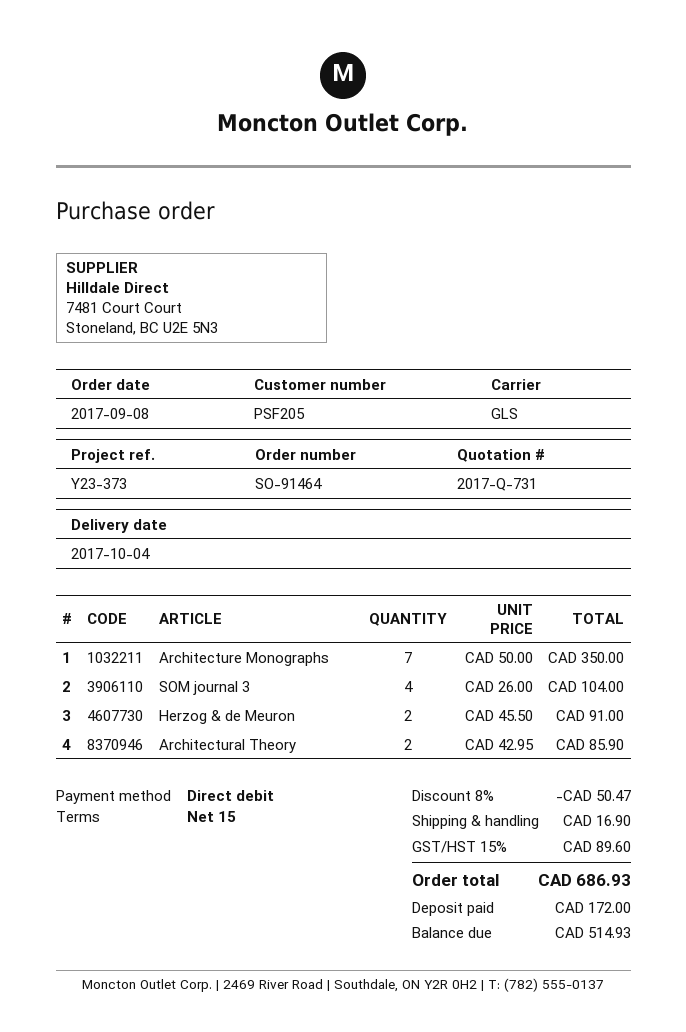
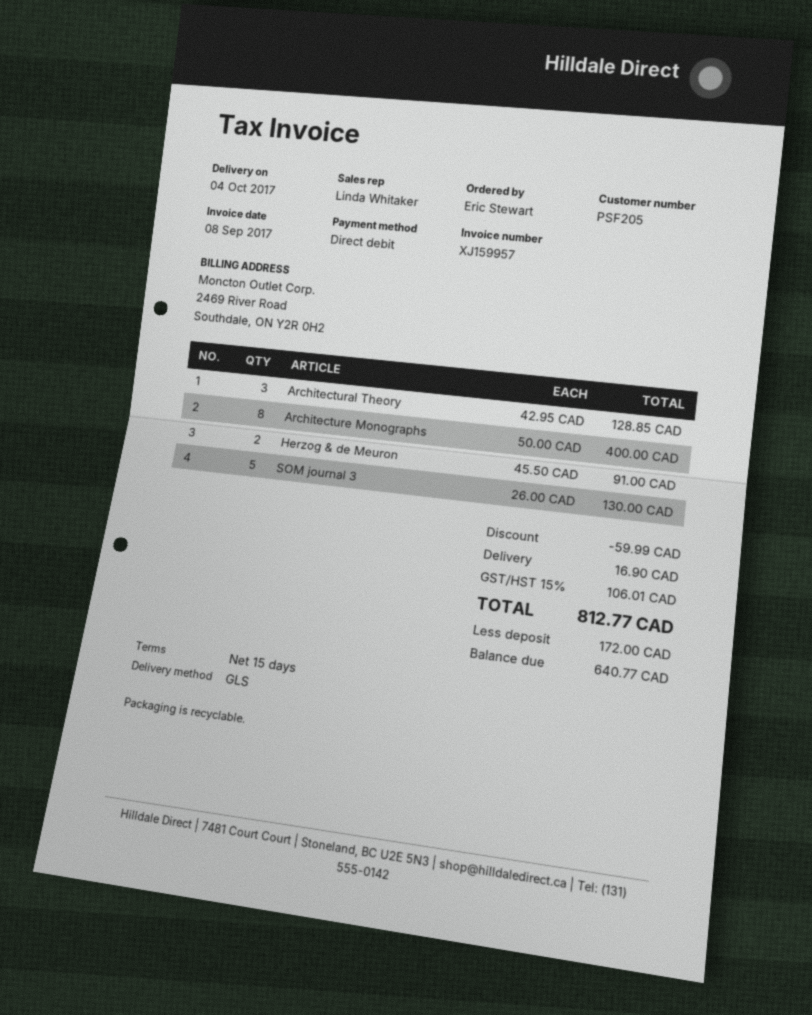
Architecture Monographs: 7 x 50.00 = 350.00 -> 8 x 50.00 = 400.00
SOM journal 3: 4 x 26.00 = 104.00 -> 5 x 26.00 = 130.00
Architectural Theory: 2 x 42.95 = 85.90 -> 3 x 42.95 = 128.85
discount: 50.47 -> 59.99
tax: 15% = 89.60 -> 15% = 106.01
total: 686.93 -> 812.77
balance: 514.93 -> 640.77

